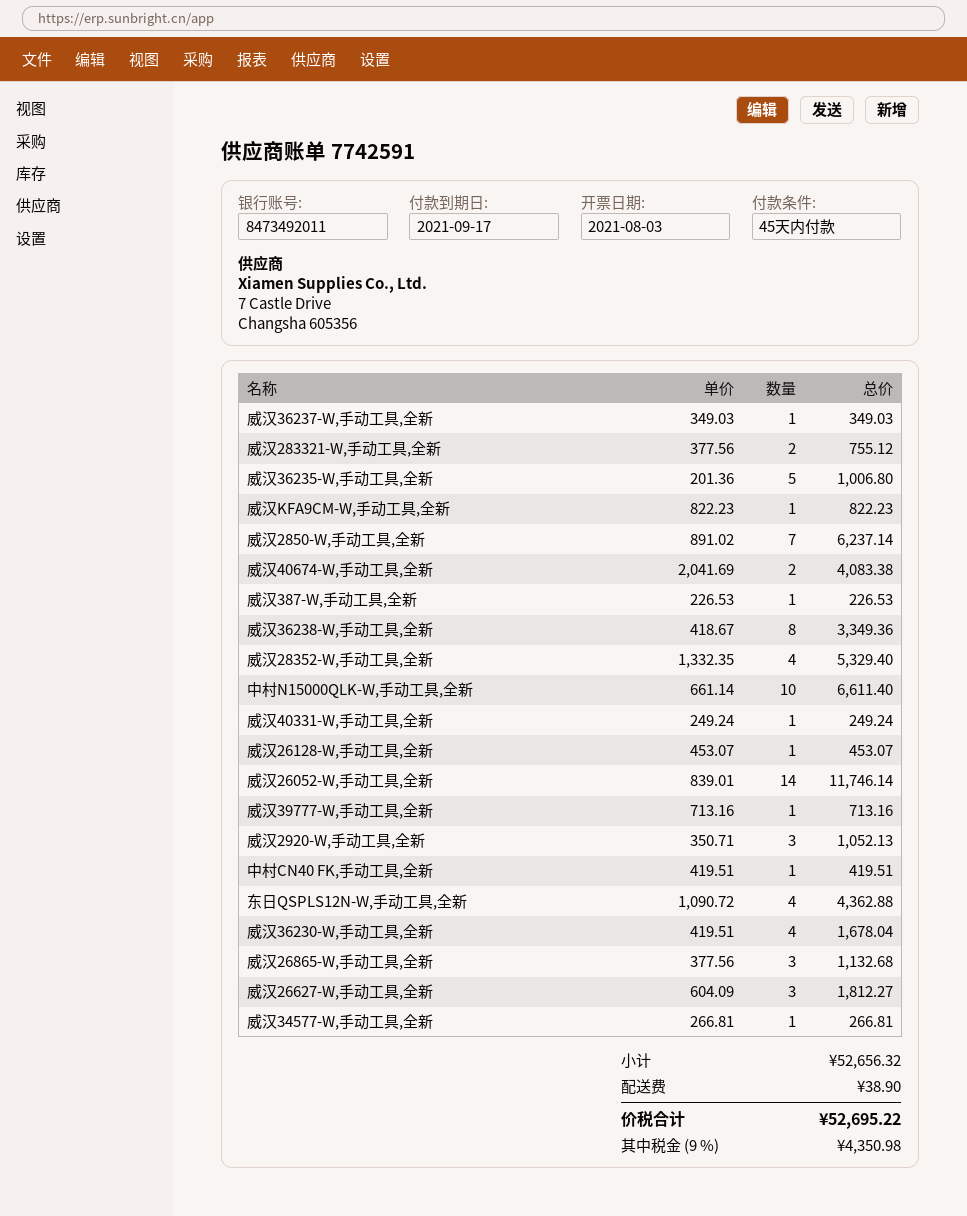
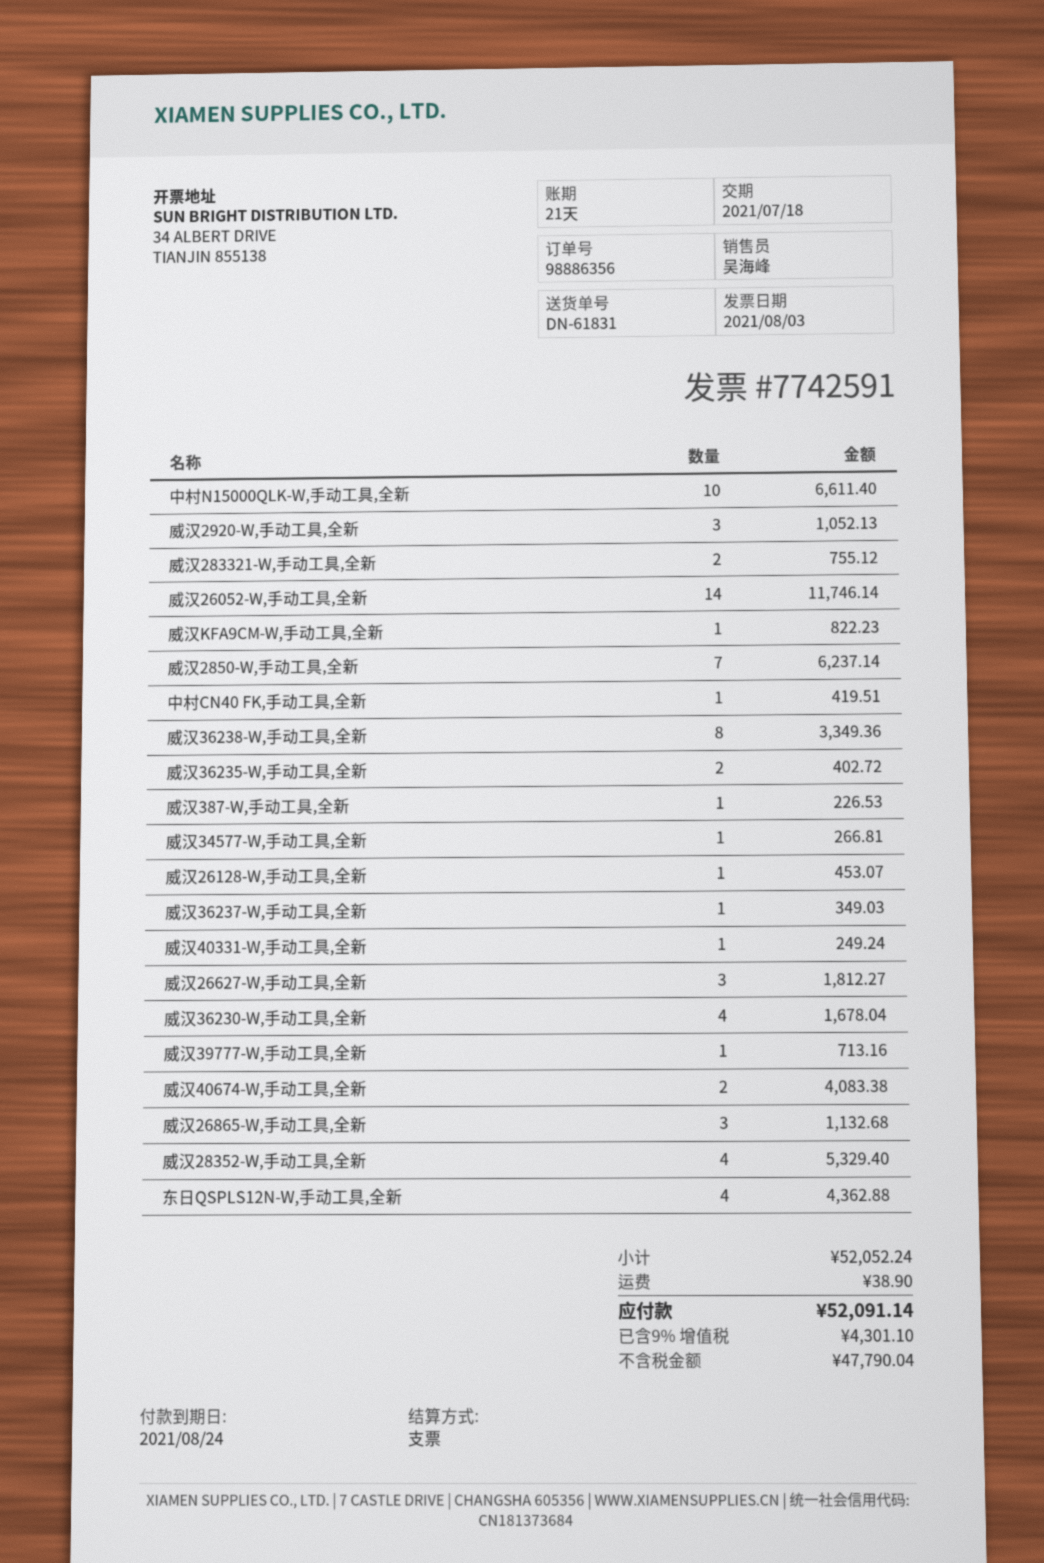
payment terms: 45 days -> 21 days
due date: 2021-09-17 -> 2021-08-24
威汉36235-W,手动工具,全新: 5 for 1006.80 -> 2 for 402.72
subtotal: 52656.32 -> 52052.24
tax: 9% = 4350.98 -> 9% = 4301.10
total: 52695.22 -> 52091.14

